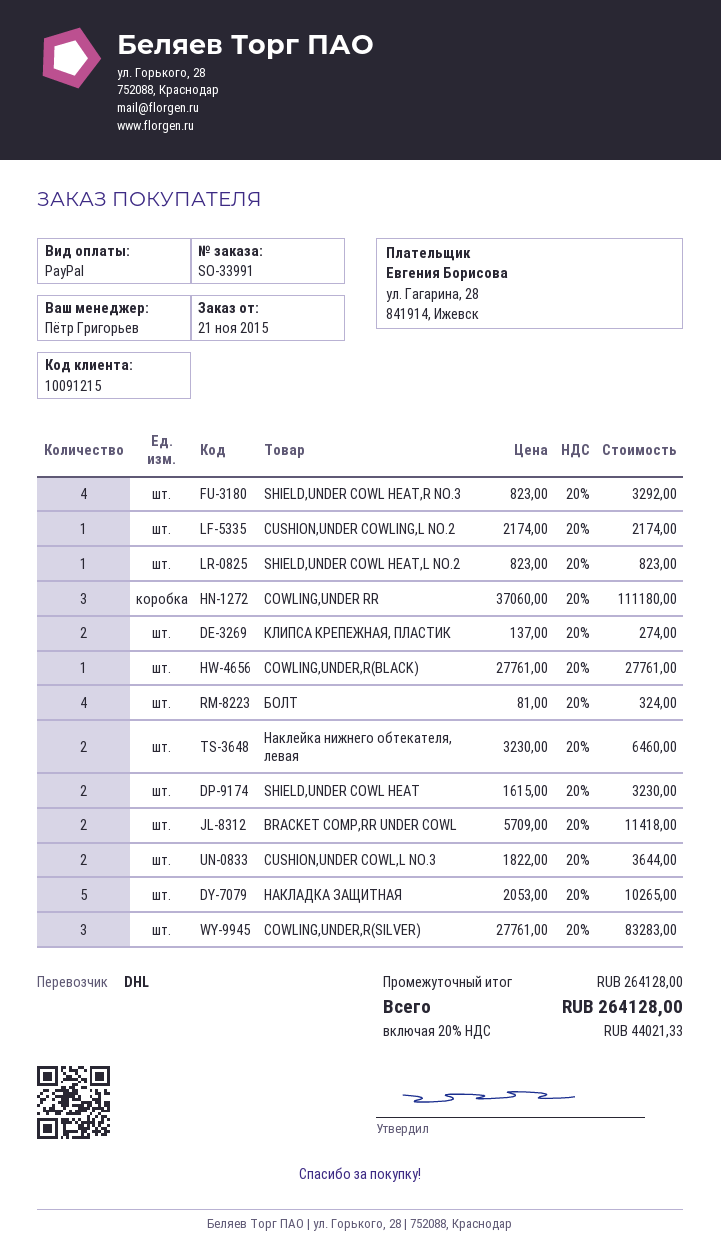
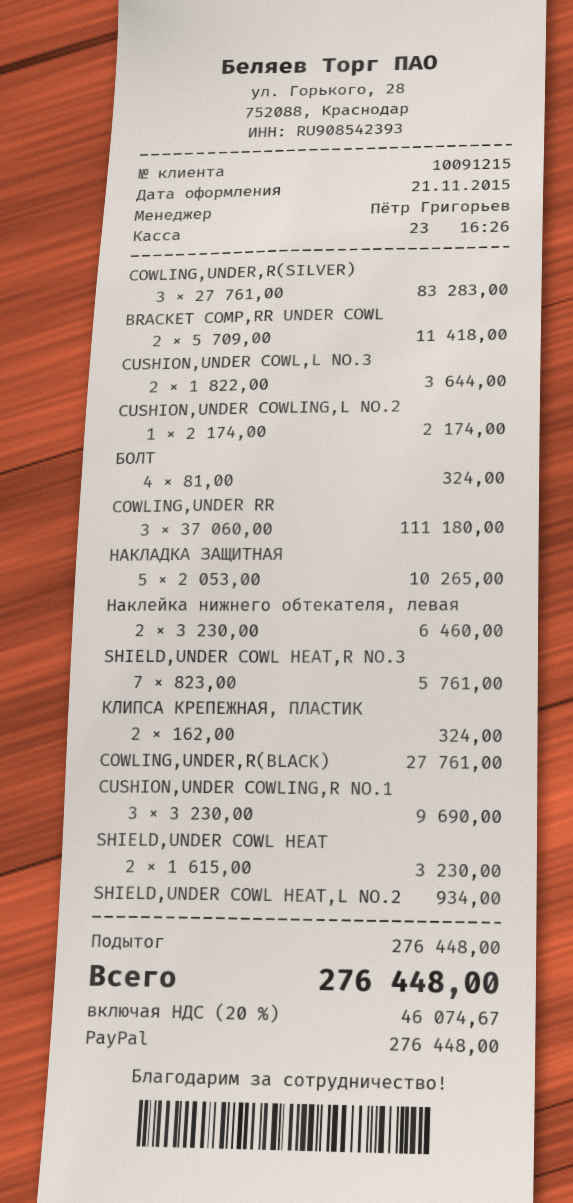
SHIELD,UNDER COWL HEAT,R NO.3: 4 x 823.00 = 3292.00 -> 7 x 823.00 = 5761.00
SHIELD,UNDER COWL HEAT,L NO.2: 1 x 823.00 = 823.00 -> 1 x 934.00 = 934.00
КЛИПСА КРЕПЕЖНАЯ, ПЛАСТИК: 2 x 137.00 = 274.00 -> 2 x 162.00 = 324.00
CUSHION,UNDER COWLING,R NO.1: none -> 3 x 3230.00 = 9690.00
subtotal: 264128.00 -> 276448.00
tax: 20% = 44021.33 -> 20% = 46074.67
total: 264128.00 -> 276448.00

